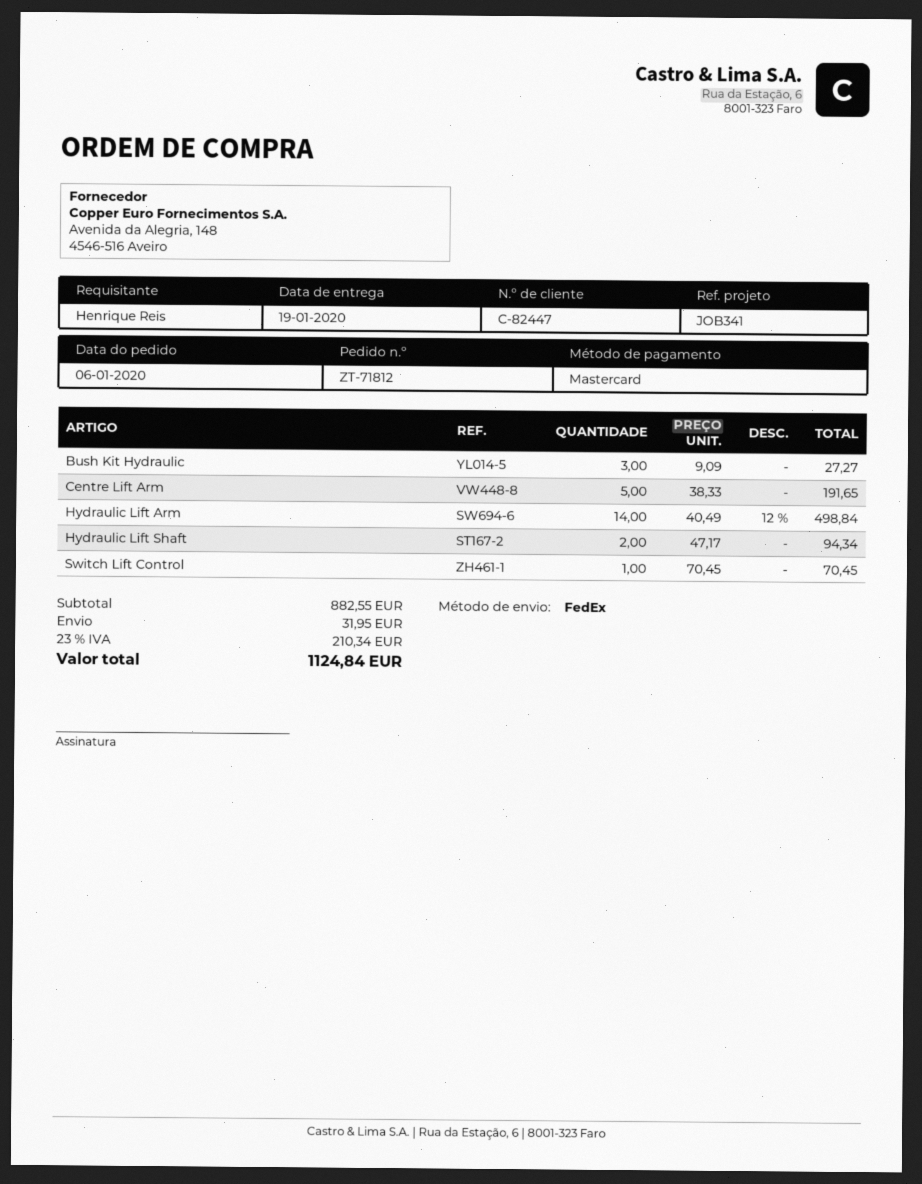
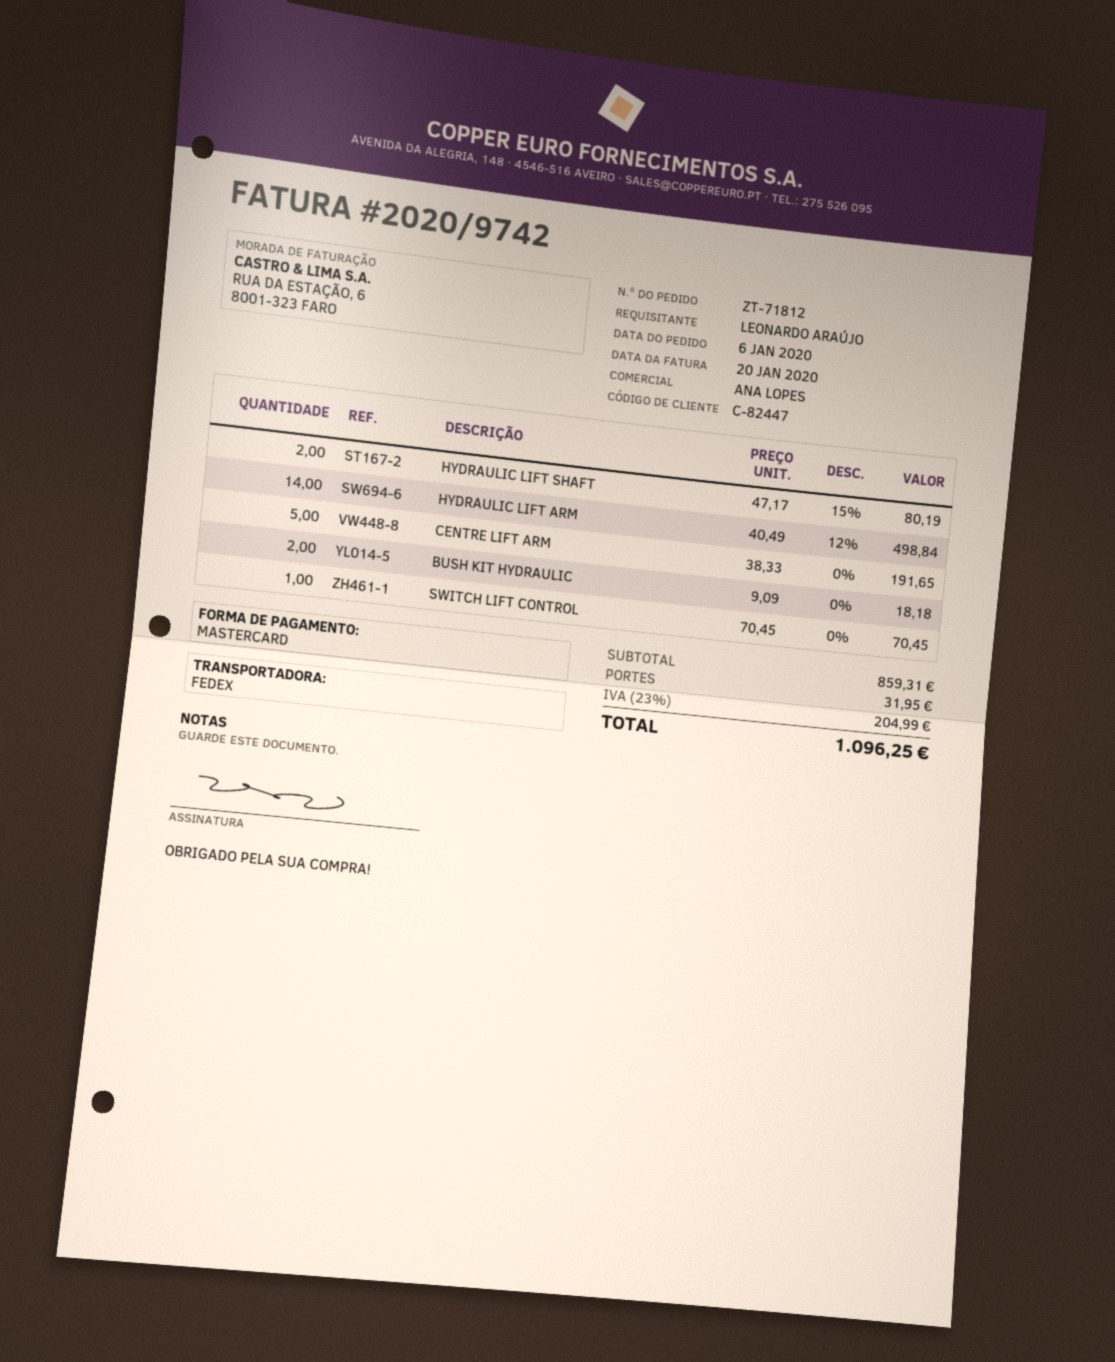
ordered by: Henrique Reis -> LEONARDO ARAÚJO
Bush Kit Hydraulic: 3 x 9.09 = 27.27 -> 2 x 9.09 = 18.18
Hydraulic Lift Shaft: 2 x 47.17 = 94.34 -> 2 x 47.17 - 15% = 80.19
subtotal: 882.55 -> 859.31
tax: 23% = 210.34 -> 23% = 204.99
total: 1124.84 -> 1096.25

